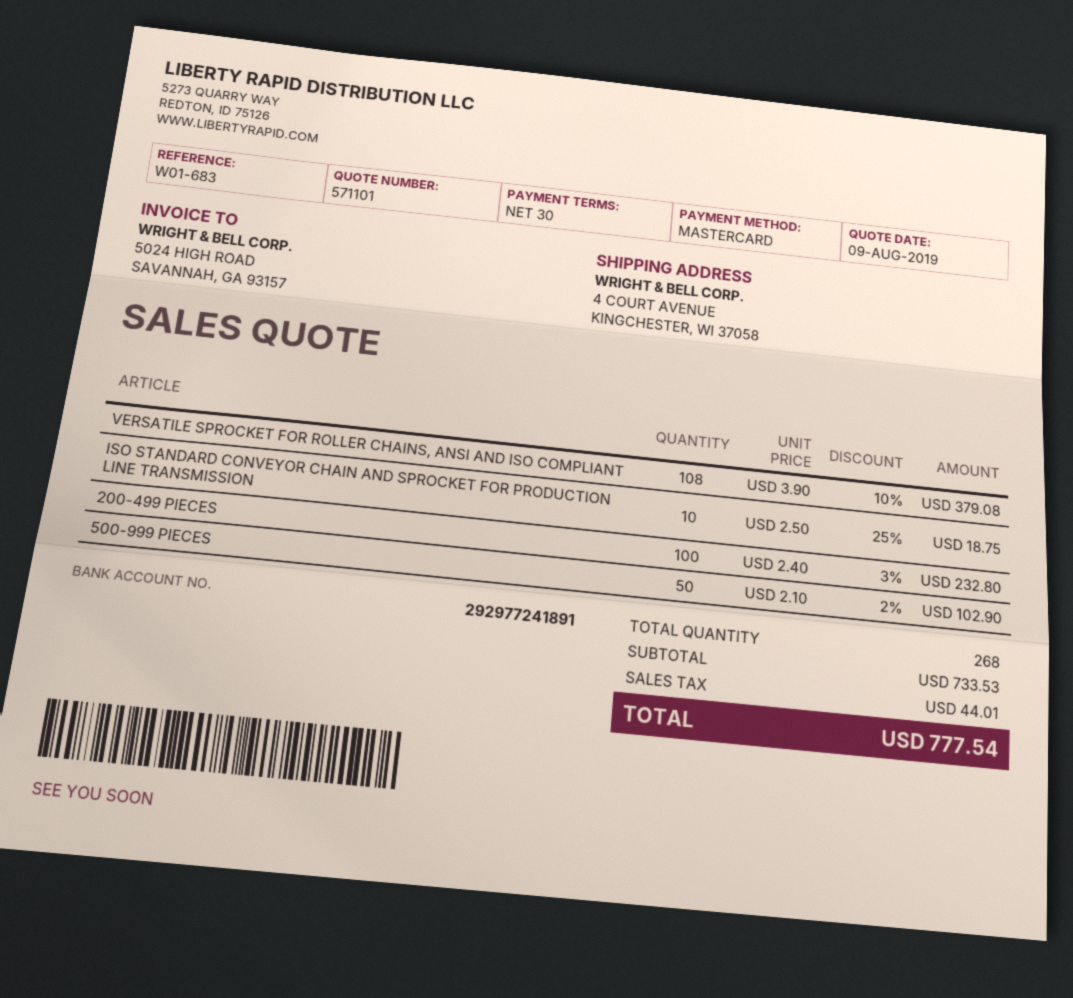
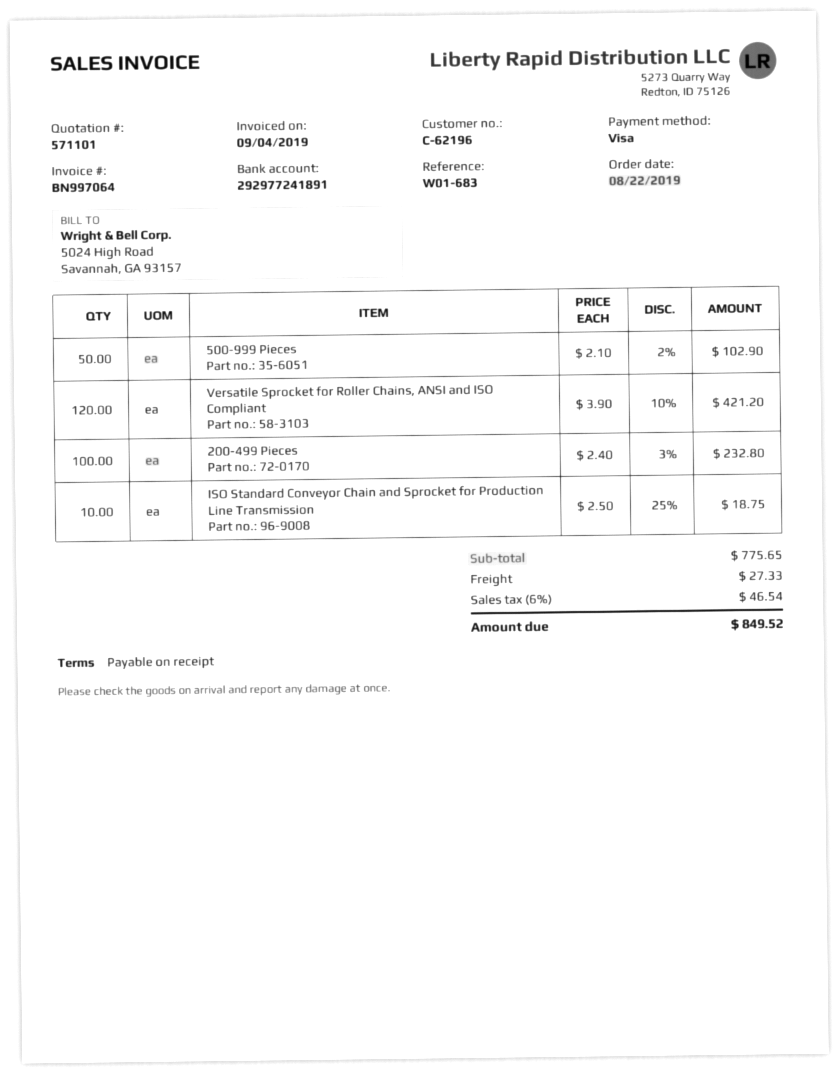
payment terms: 30 days -> on receipt
payment method: Mastercard -> Visa
VERSATILE SPROCKET FOR ROLLER CHAINS, ANSI AND ISO COMPLIANT: 108 x 3.90 - 10% = 379.08 -> 120 x 3.90 - 10% = 421.20
subtotal: 733.53 -> 775.65
shipping: none -> 27.33
tax: 44.01 -> 46.54
total: 777.54 -> 849.52

